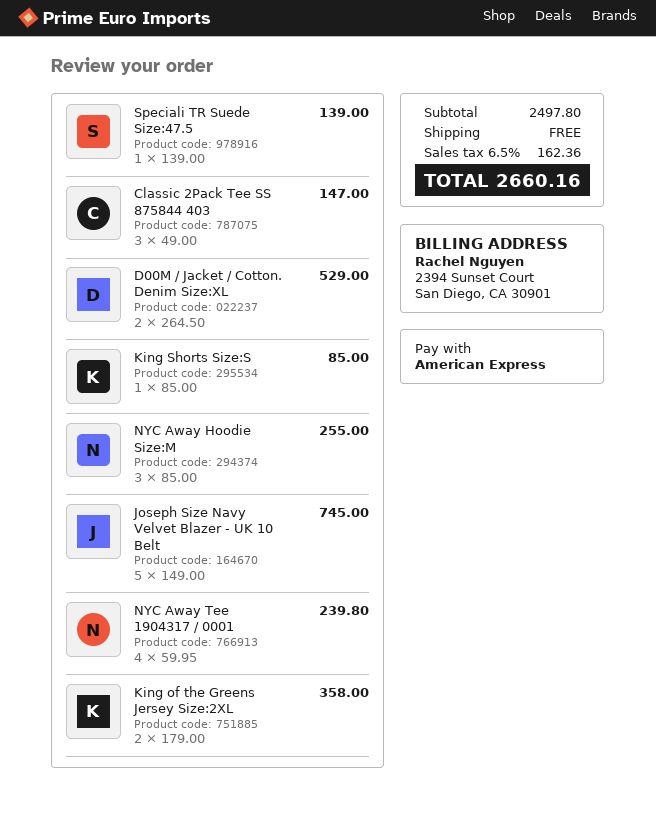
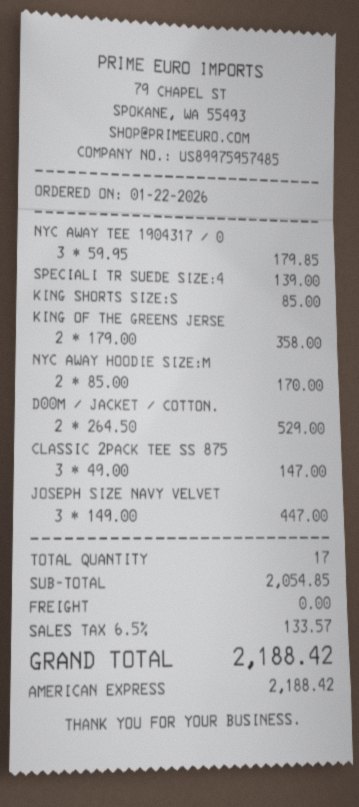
NYC Away Hoodie Size:M: 3 x 85.00 = 255.00 -> 2 x 85.00 = 170.00
Joseph Size Navy Velvet Blazer - UK 10 Belt: 5 x 149.00 = 745.00 -> 3 x 149.00 = 447.00
NYC Away Tee 1904317 / 0001: 4 x 59.95 = 239.80 -> 3 x 59.95 = 179.85
subtotal: 2497.80 -> 2054.85
tax: 6.5% = 162.36 -> 6.5% = 133.57
total: 2660.16 -> 2188.42

